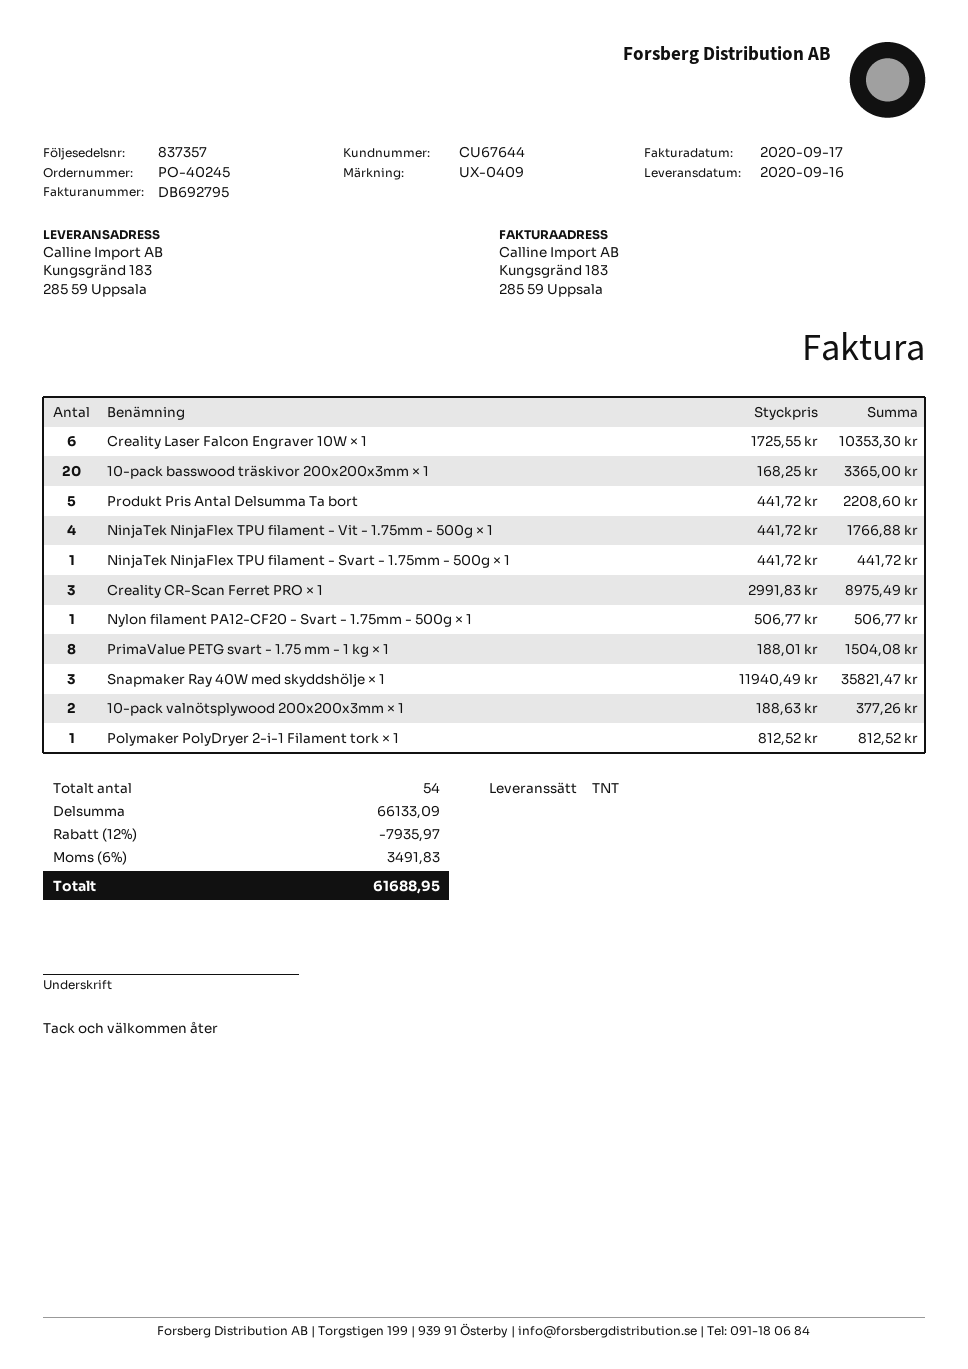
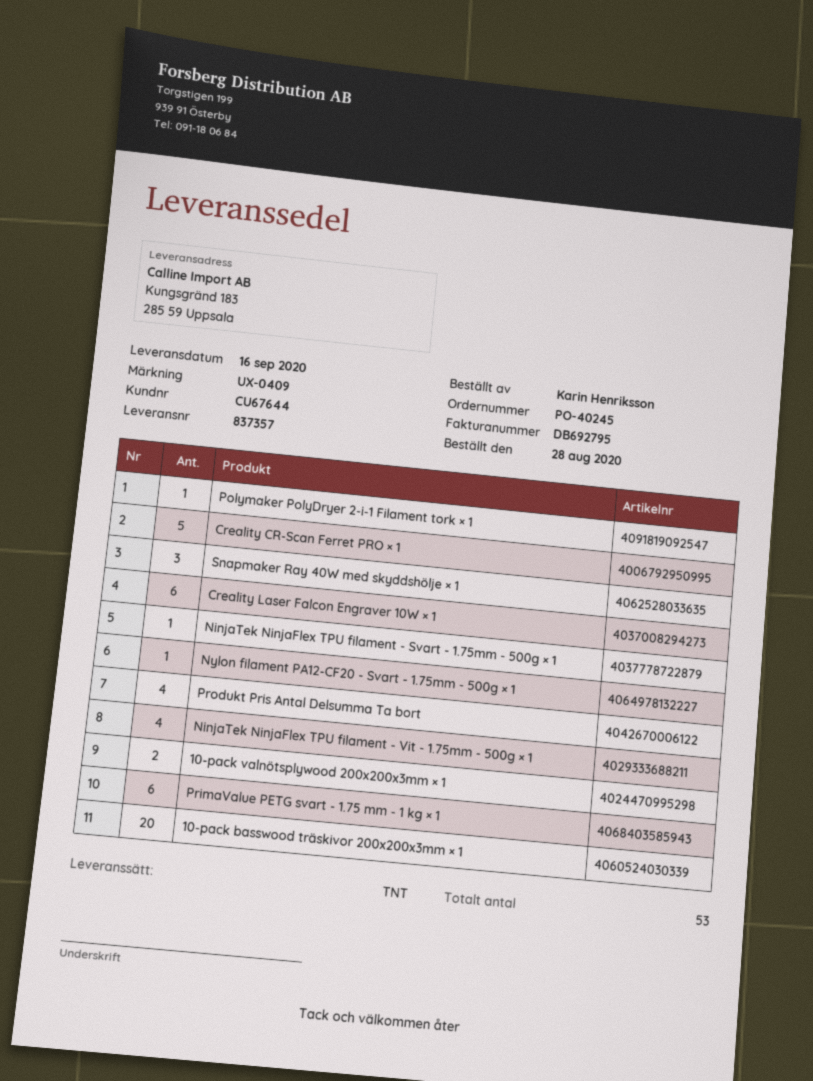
Produkt Pris Antal Delsumma Ta bort: 5 -> 4
Creality CR-Scan Ferret PRO × 1: 3 -> 5
PrimaValue PETG svart - 1.75 mm - 1 kg × 1: 8 -> 6
total quantity: 54 -> 53

